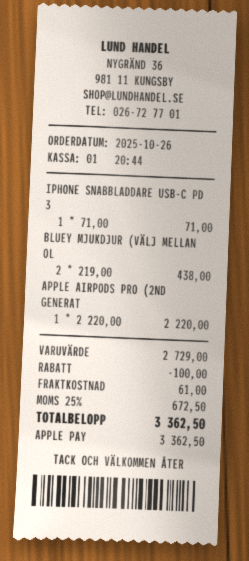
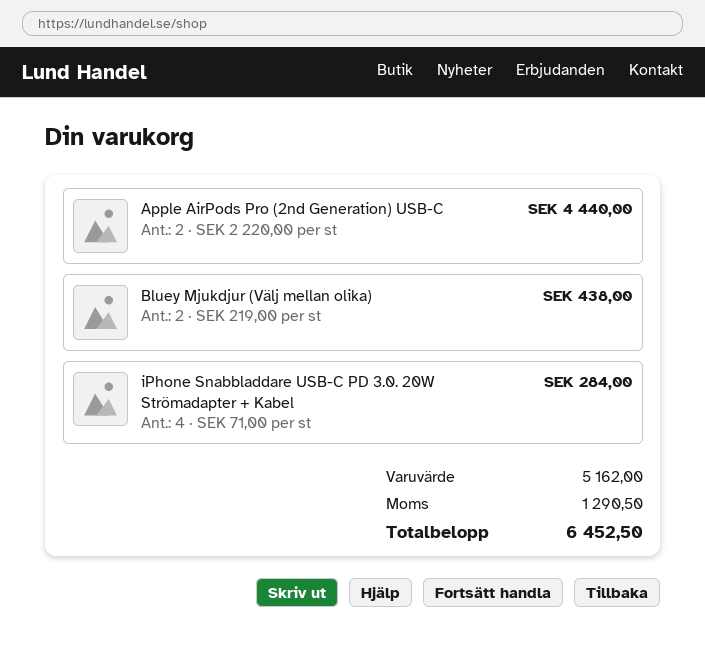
IPHONE SNABBLADDARE USB-C PD 3: 1 x 71.00 = 71.00 -> 4 x 71.00 = 284.00
APPLE AIRPODS PRO (2ND GENERAT: 1 x 2220.00 = 2220.00 -> 2 x 2220.00 = 4440.00
subtotal: 2729.00 -> 5162.00
discount: 100.00 -> none
shipping: 61.00 -> none
tax: 672.50 -> 1290.50
total: 3362.50 -> 6452.50

